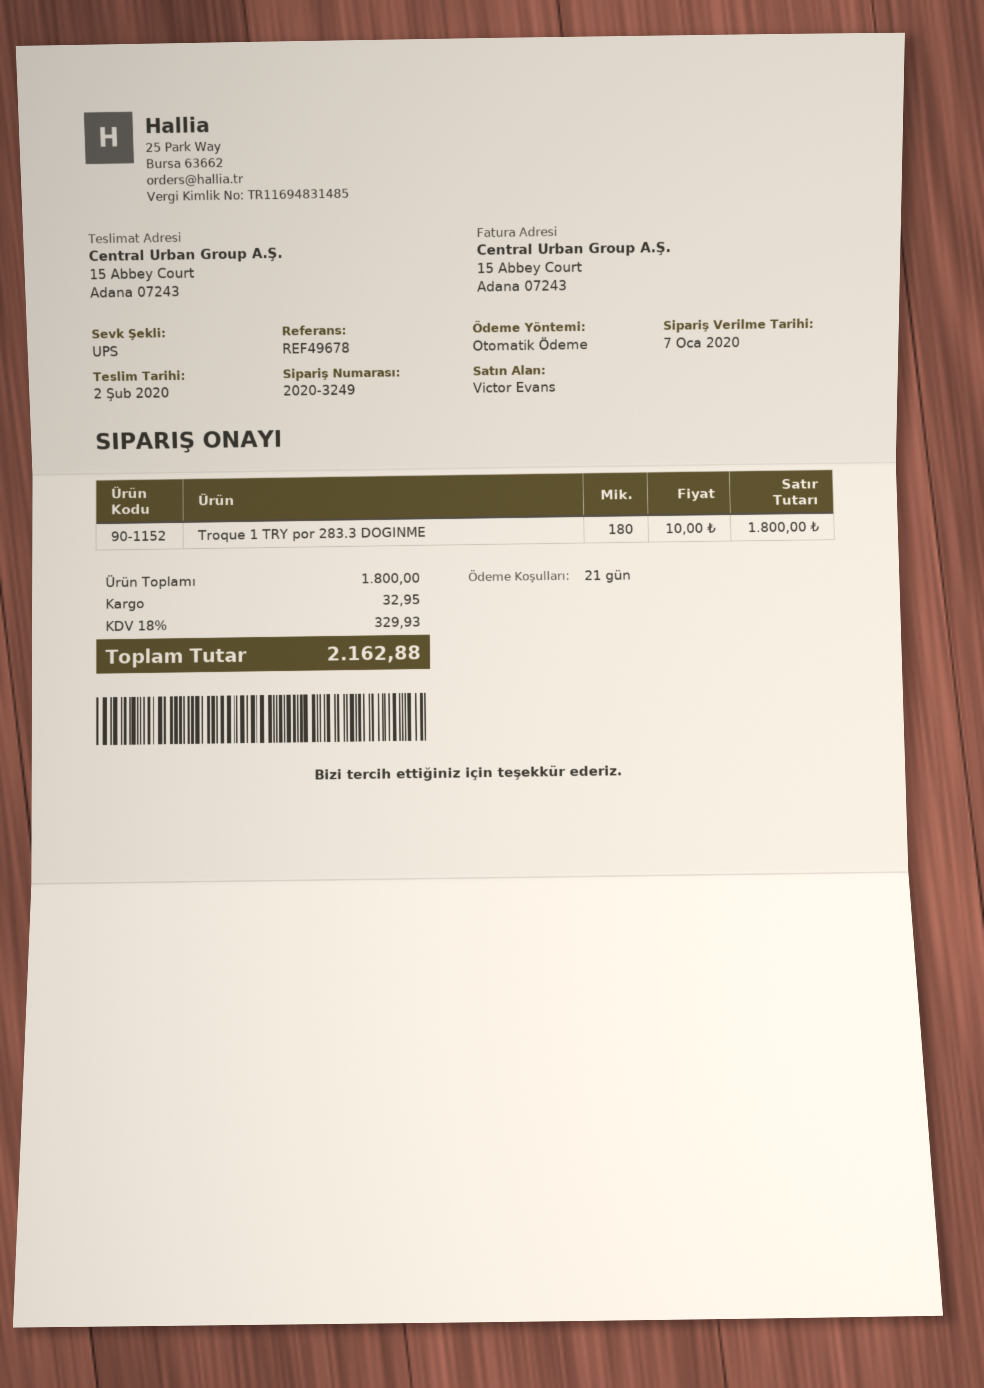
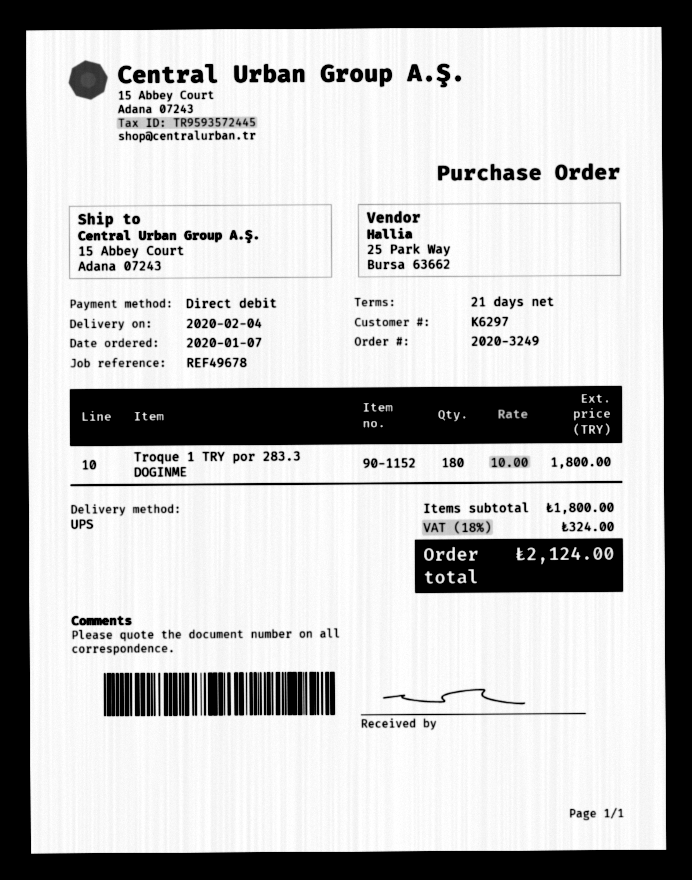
delivery date: 2020-02-02 -> 2020-02-04
shipping: 32.95 -> none
tax: 18% = 329.93 -> 18% = 324.00
total: 2162.88 -> 2124.00

